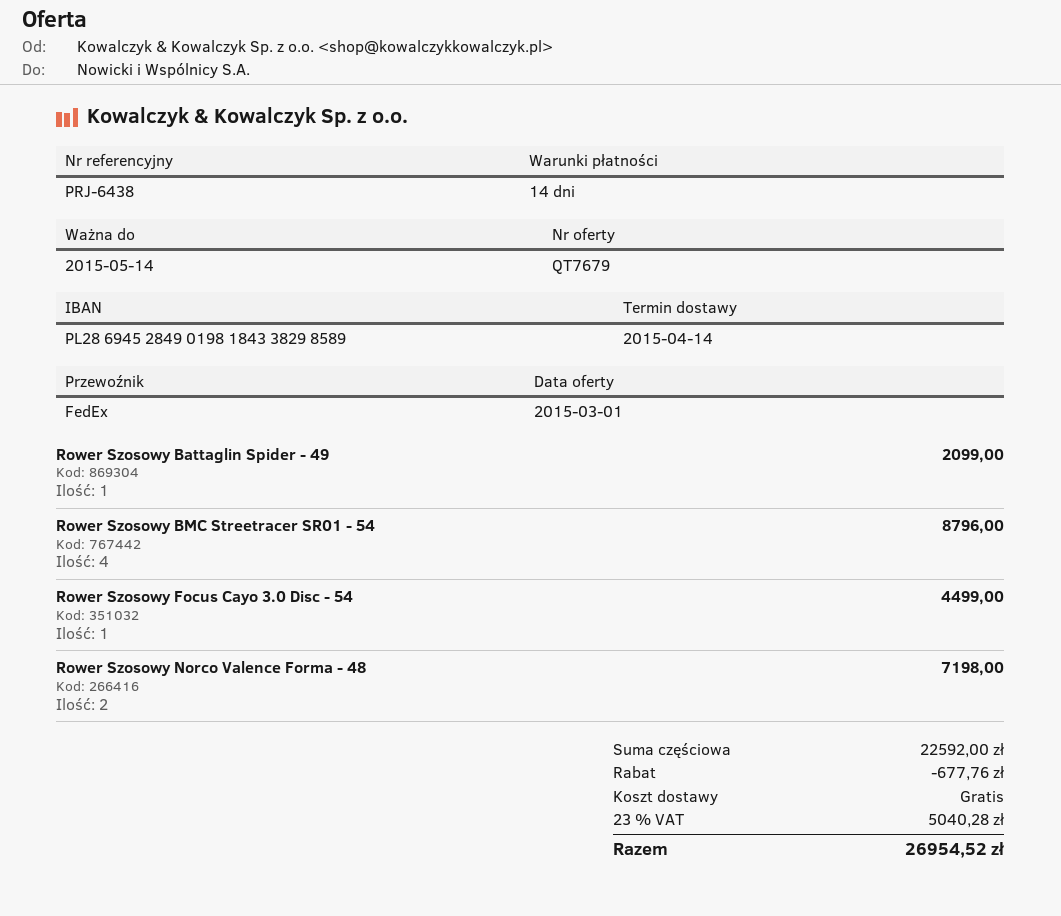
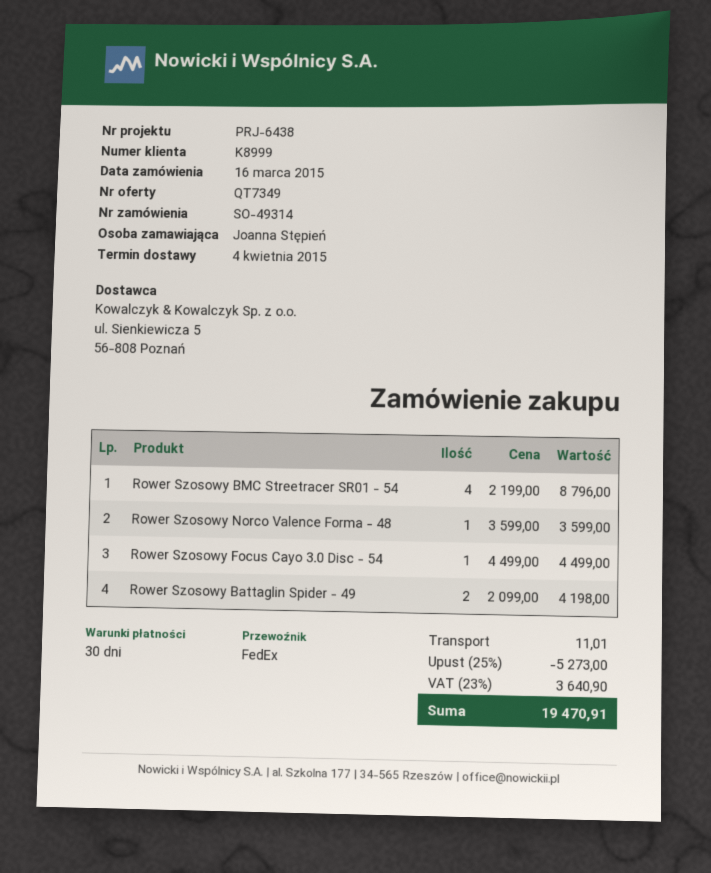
quote number: QT7679 -> QT7349
delivery date: 2015-04-14 -> 2015-04-04
payment terms: 14 days -> 30 days
Rower Szosowy Battaglin Spider - 49: 1 for 2099.00 -> 2 for 4198.00
Rower Szosowy Norco Valence Forma - 48: 2 for 7198.00 -> 1 for 3599.00
discount: 677.76 -> 5273.00
shipping: 0.00 -> 11.01
tax: 23% = 5040.28 -> 23% = 3640.90
total: 26954.52 -> 19470.91

